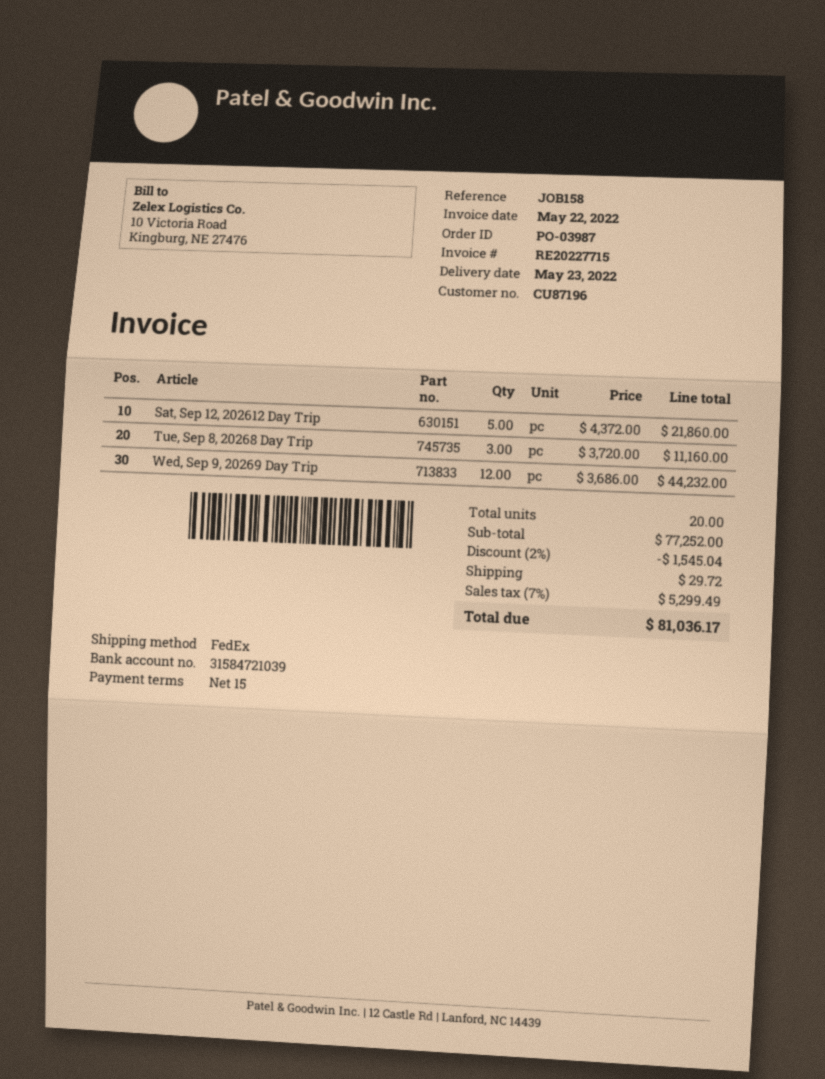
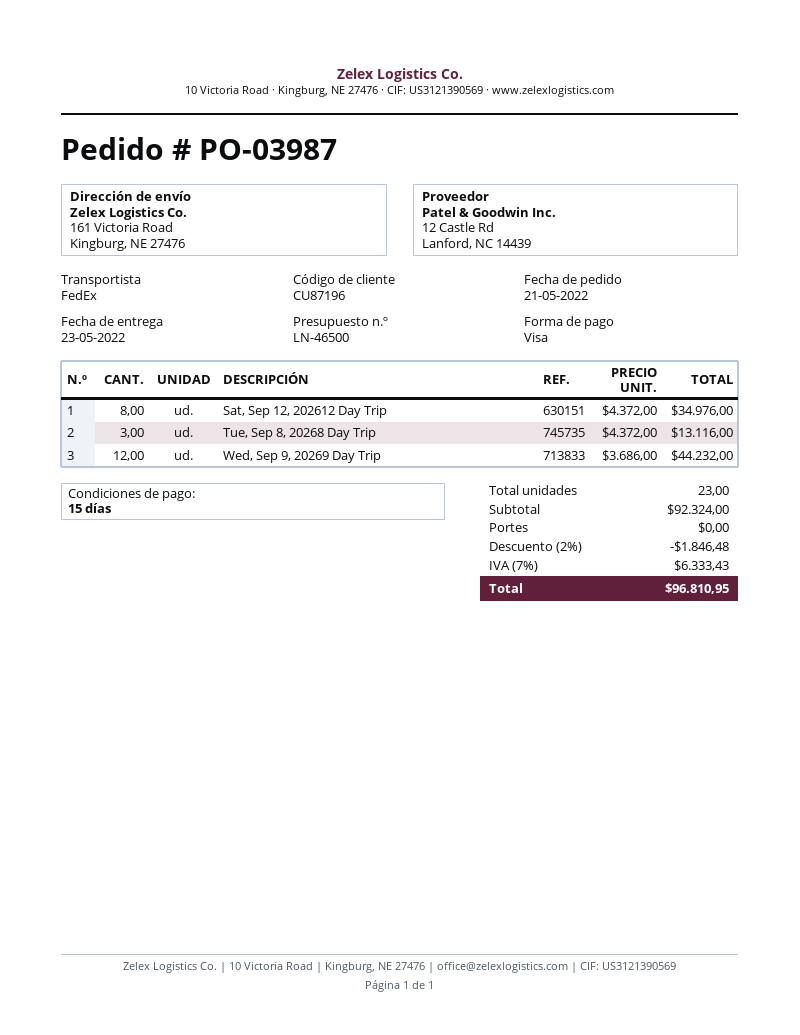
Sat, Sep 12, 202612 Day Trip: 5 x 4372.00 = 21860.00 -> 8 x 4372.00 = 34976.00
Tue, Sep 8, 20268 Day Trip: 3 x 3720.00 = 11160.00 -> 3 x 4372.00 = 13116.00
total quantity: 20 -> 23
subtotal: 77252.00 -> 92324.00
discount: 2% = 1545.04 -> 2% = 1846.48
shipping: 29.72 -> 0.00
tax: 7% = 5299.49 -> 7% = 6333.43
total: 81036.17 -> 96810.95

